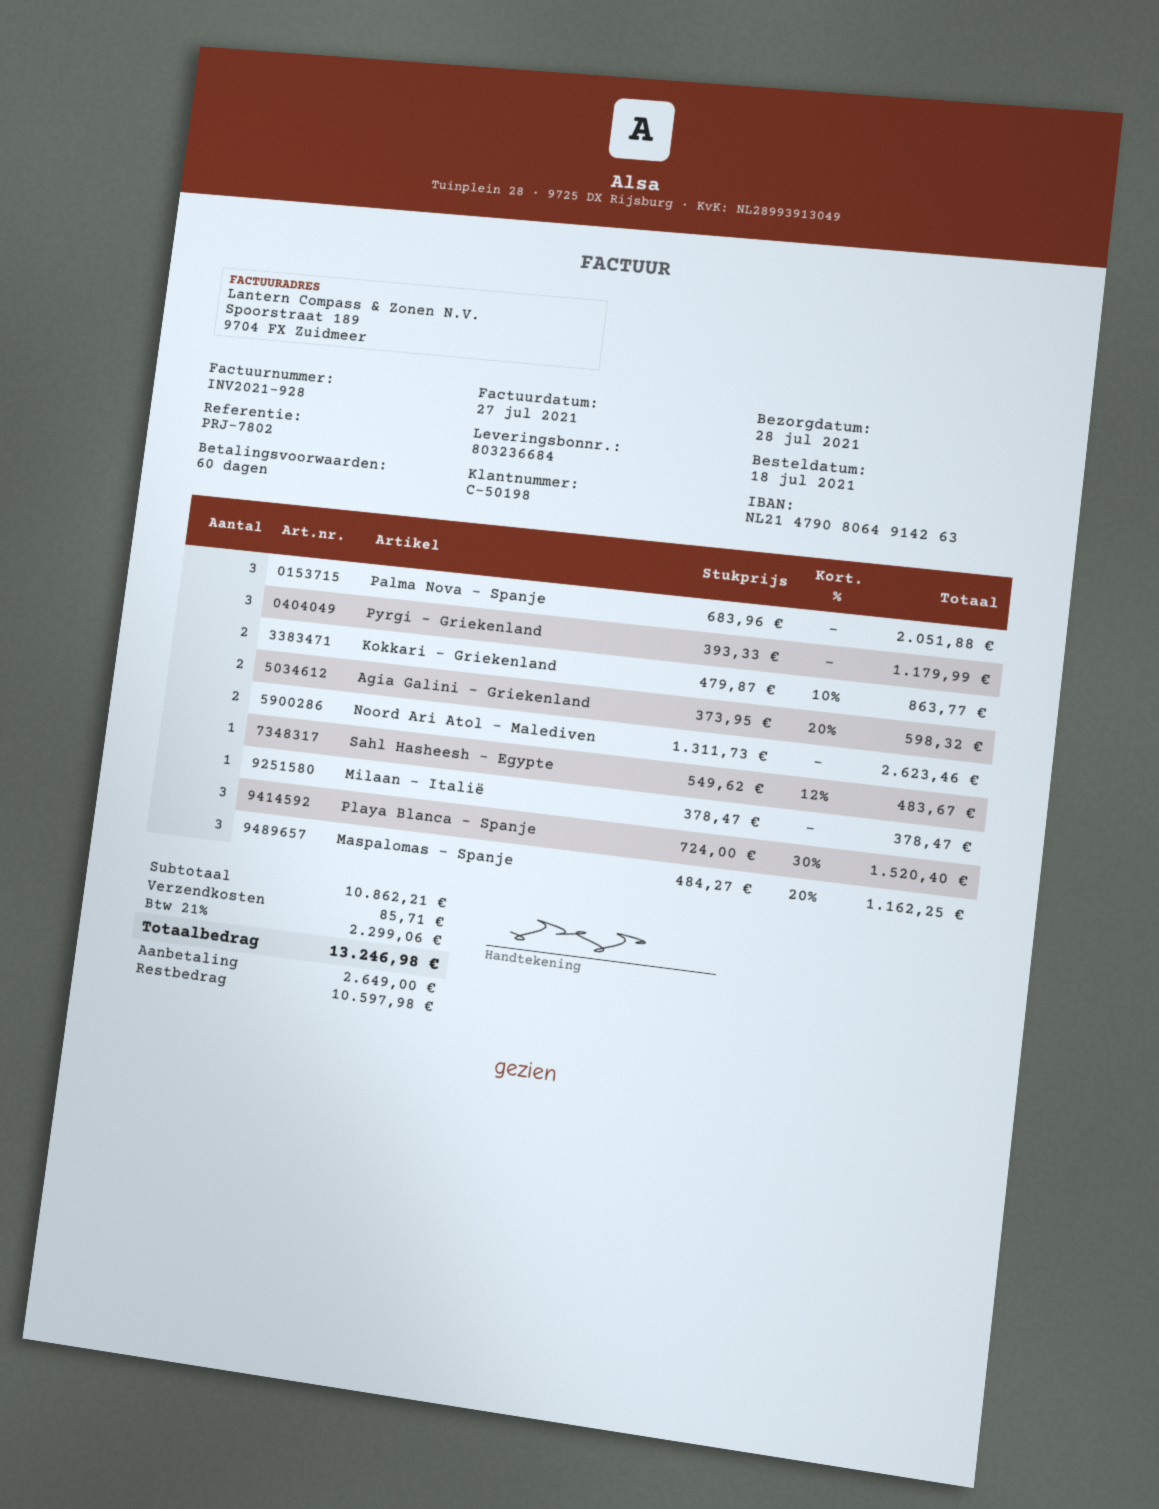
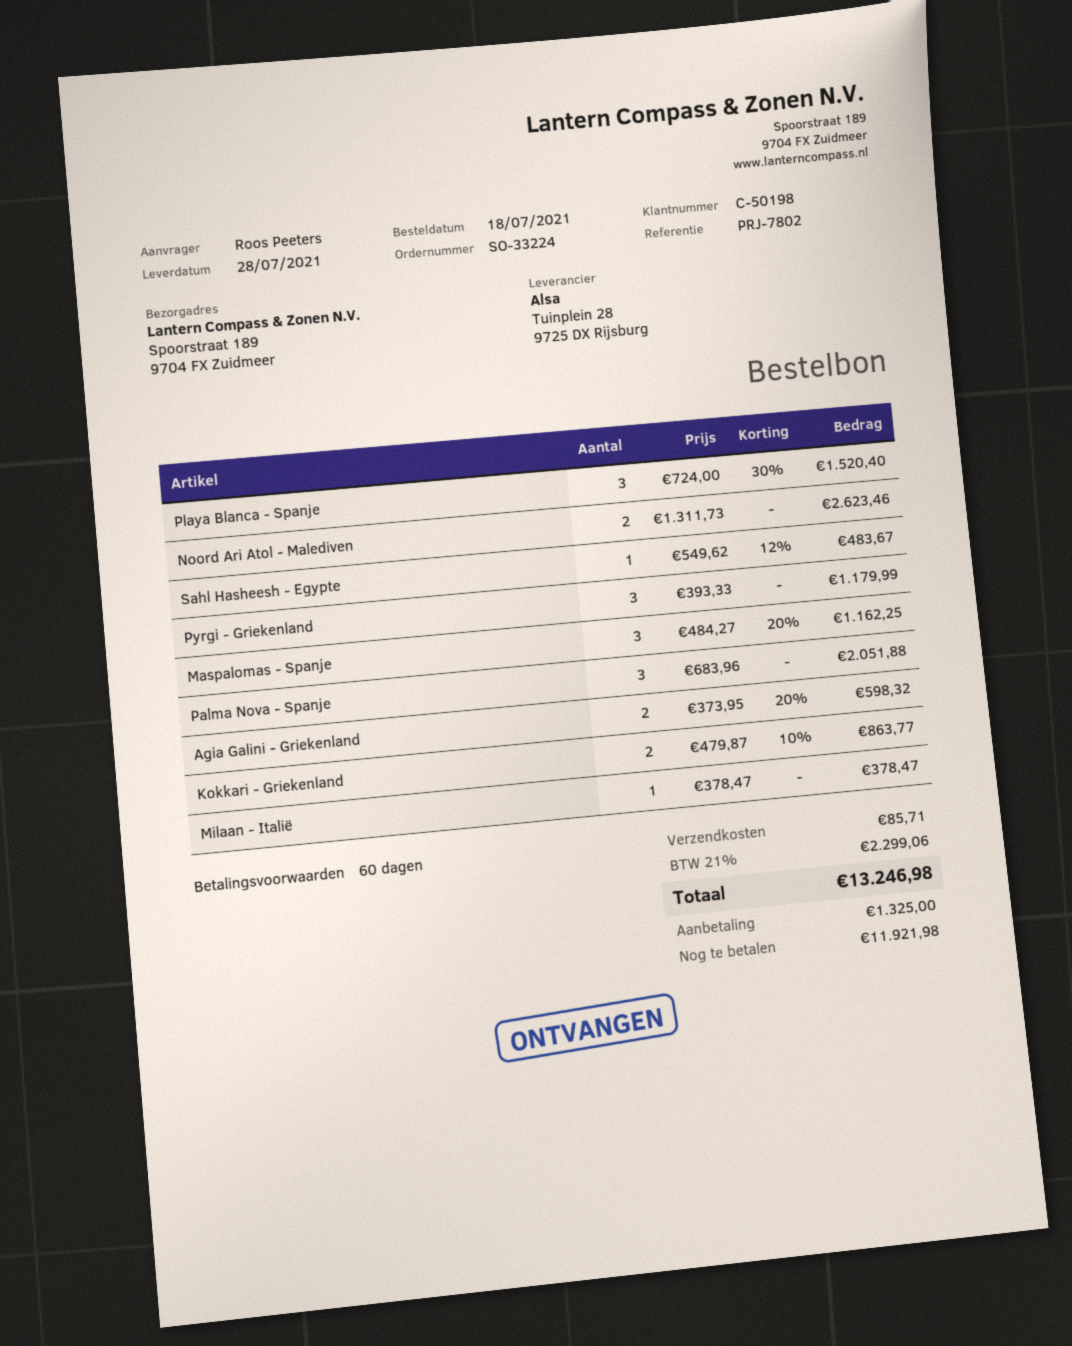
deposit: 2649.00 -> 1325.00
balance: 10597.98 -> 11921.98

